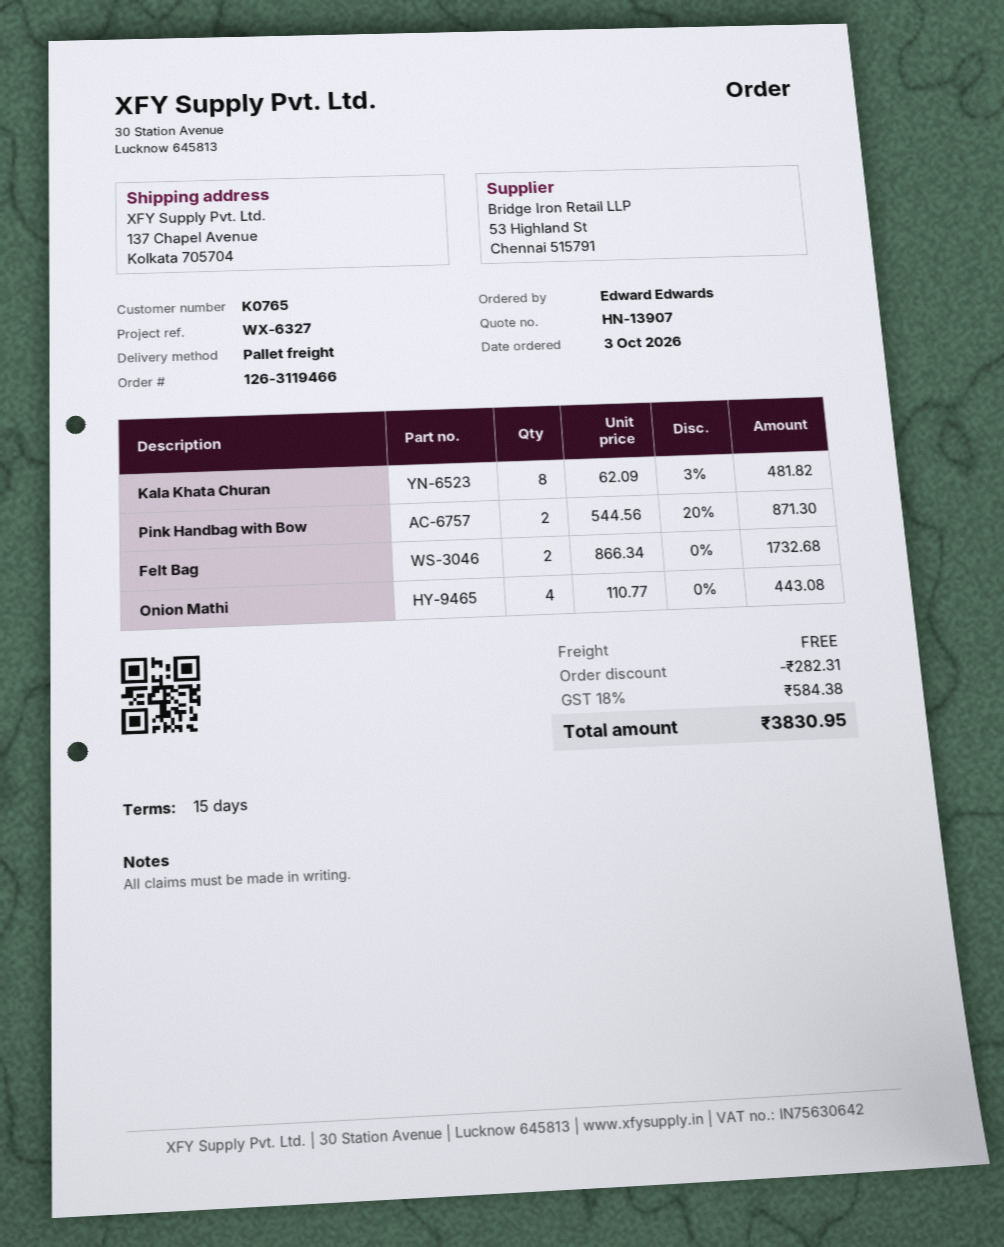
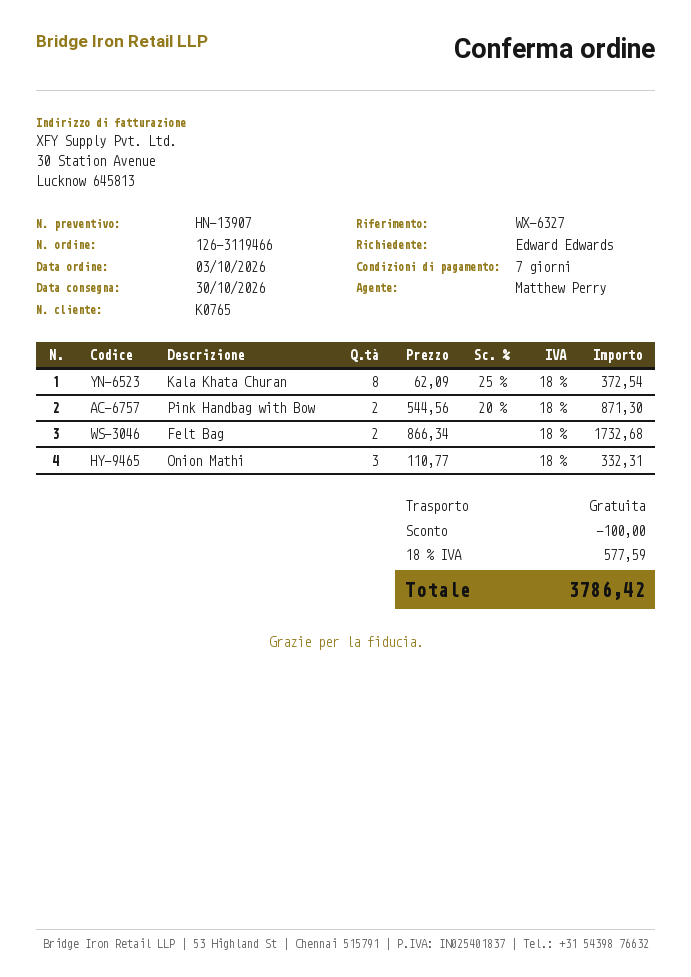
payment terms: 15 days -> 7 days
Kala Khata Churan: 8 x 62.09 - 3% = 481.82 -> 8 x 62.09 - 25% = 372.54
Onion Mathi: 4 x 110.77 = 443.08 -> 3 x 110.77 = 332.31
discount: 282.31 -> 100.00
tax: 18% = 584.38 -> 18% = 577.59
total: 3830.95 -> 3786.42

